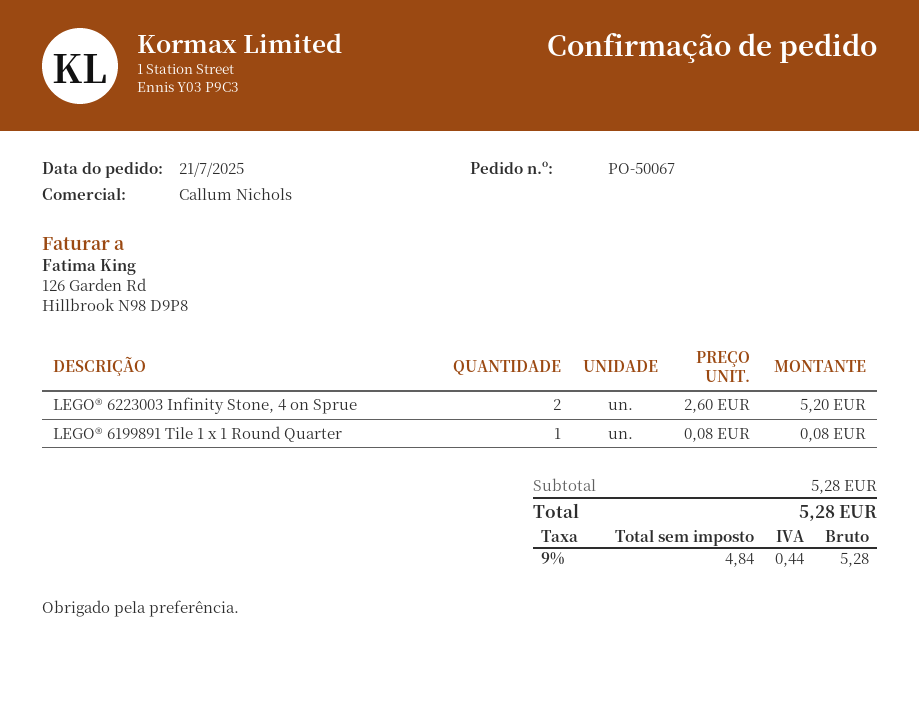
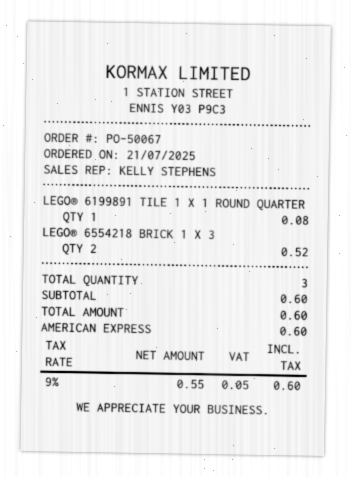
sales rep: Callum Nichols -> KELLY STEPHENS
LEGO® 6223003 Infinity Stone, 4 on Sprue: 2 for 5.20 -> none
LEGO® 6554218 BRICK 1 X 3: none -> 2 for 0.52
subtotal: 5.28 -> 0.60
net: 4.84 -> 0.55
tax: 9% = 0.44 -> 9% = 0.05
total: 5.28 -> 0.60

